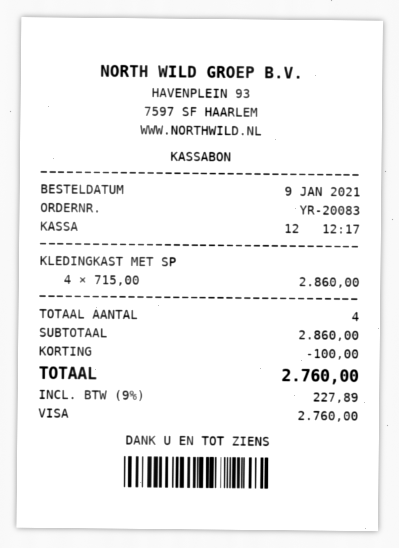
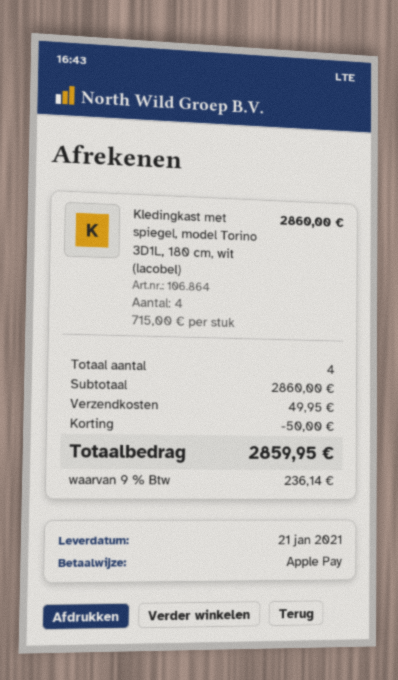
payment method: Visa -> Apple Pay
discount: 100.00 -> 50.00
shipping: none -> 49.95
tax: 9% = 227.89 -> 9% = 236.14
total: 2760.00 -> 2859.95

